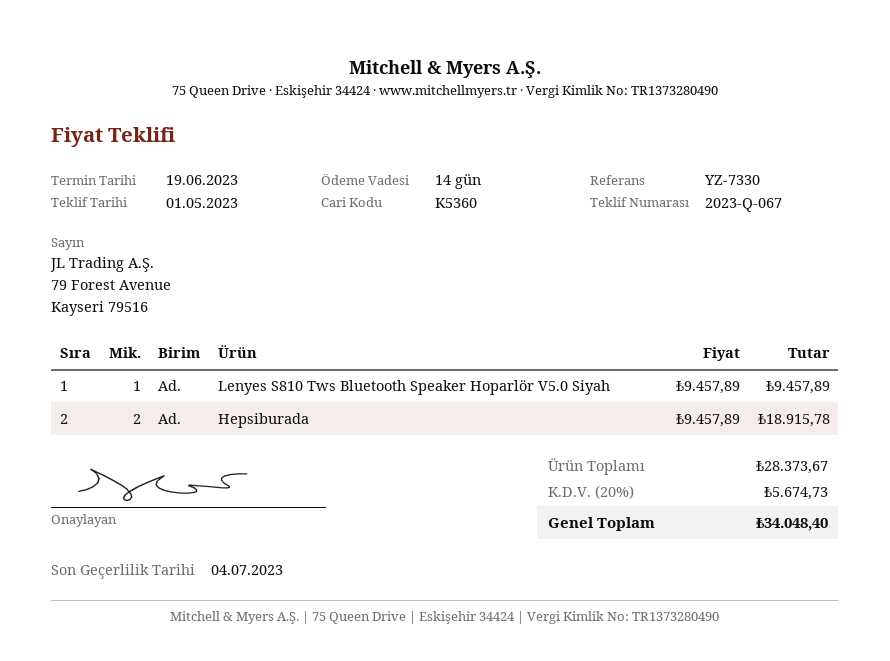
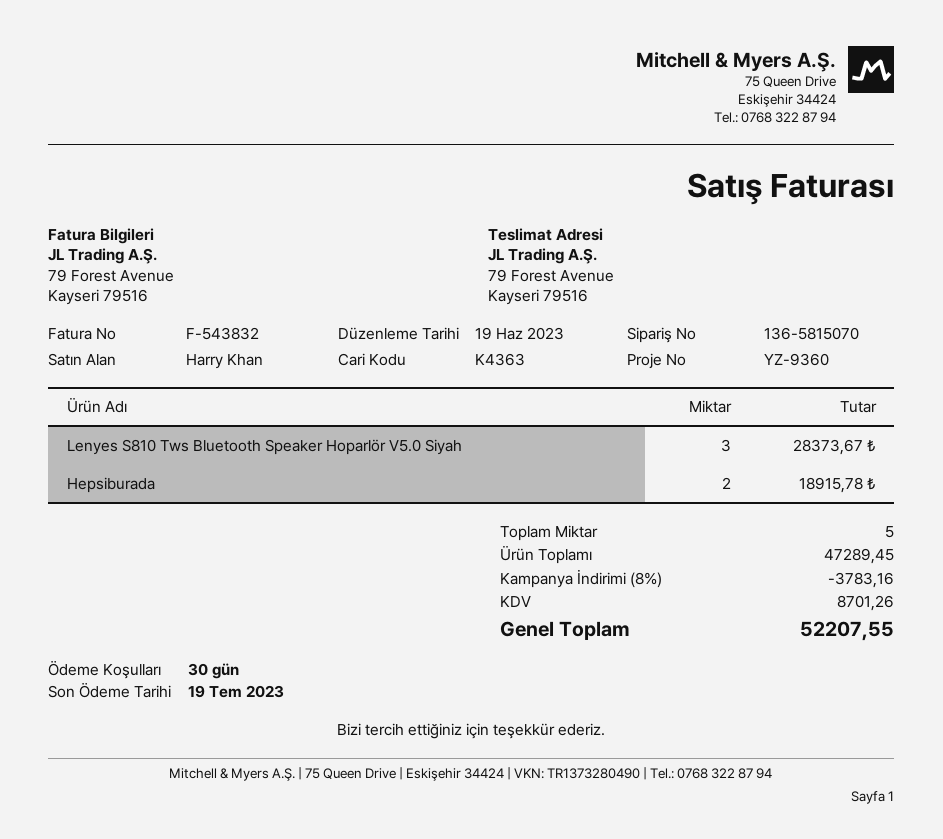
payment terms: 14 days -> 30 days
customer number: K5360 -> K4363
reference: YZ-7330 -> YZ-9360
Lenyes S810 Tws Bluetooth Speaker Hoparlör V5.0 Siyah: 1 for 9457.89 -> 3 for 28373.67
subtotal: 28373.67 -> 47289.45
discount: none -> 8% = 3783.16
tax: 5674.73 -> 8701.26
total: 34048.40 -> 52207.55

